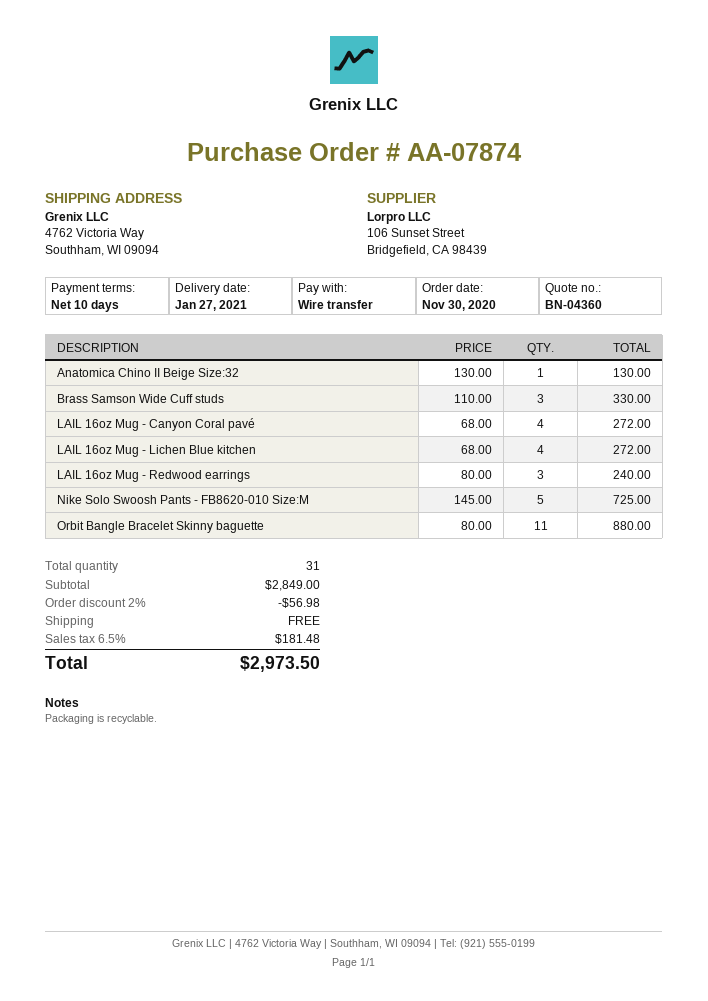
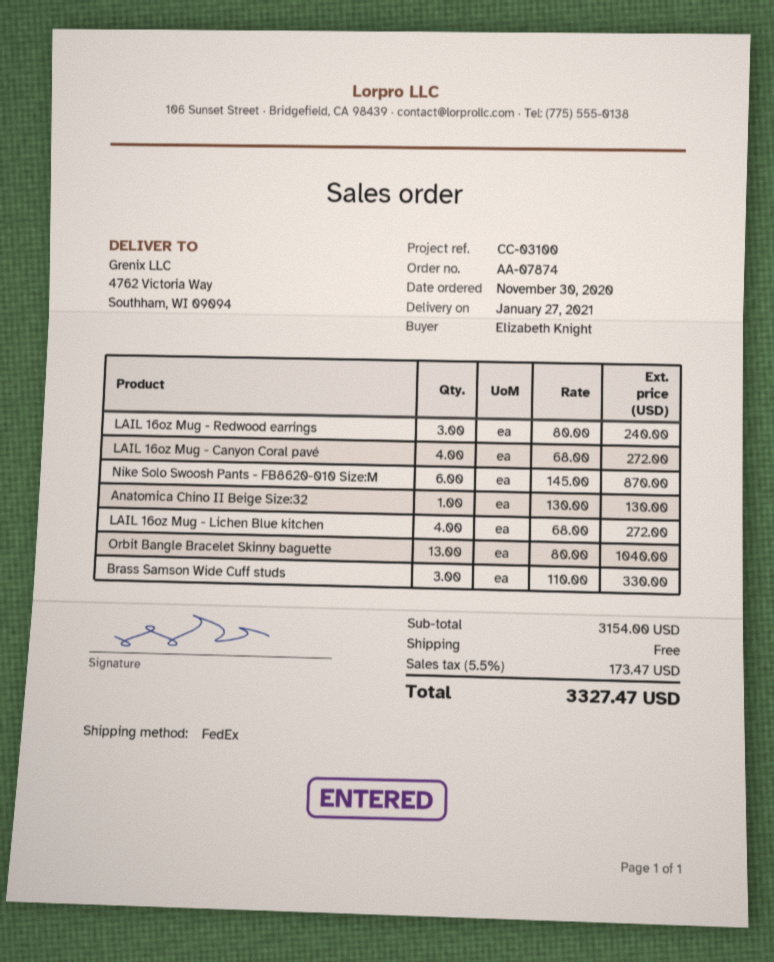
Nike Solo Swoosh Pants - FB8620-010 Size:M: 5 x 145.00 = 725.00 -> 6 x 145.00 = 870.00
Orbit Bangle Bracelet Skinny baguette: 11 x 80.00 = 880.00 -> 13 x 80.00 = 1040.00
subtotal: 2849.00 -> 3154.00
discount: 2% = 56.98 -> none
tax: 6.5% = 181.48 -> 5.5% = 173.47
total: 2973.50 -> 3327.47

